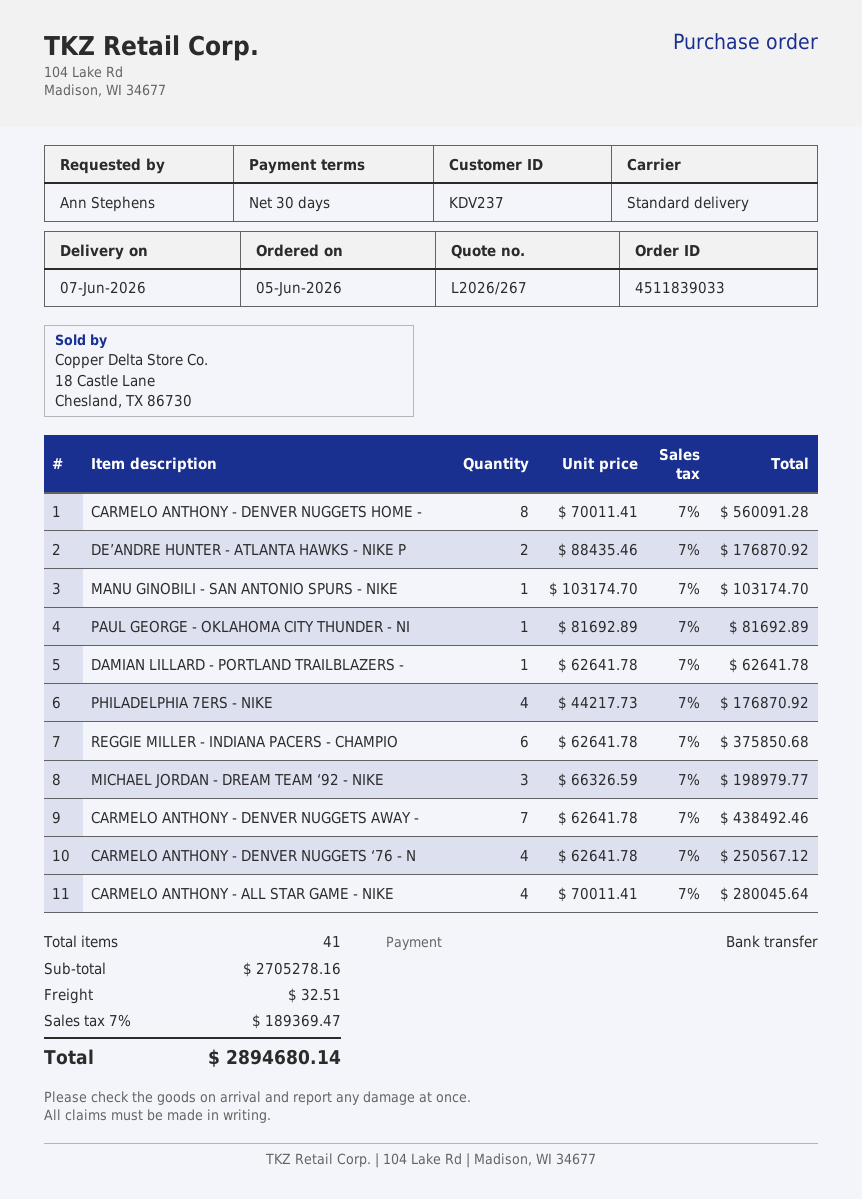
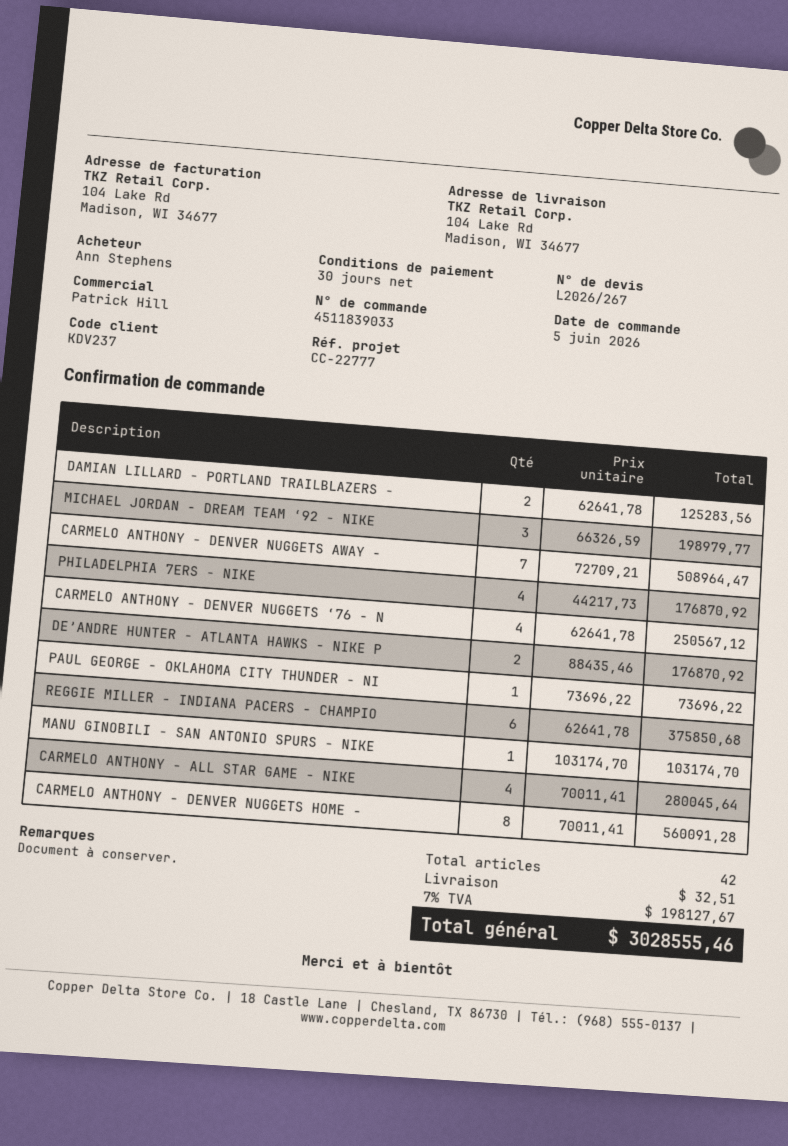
PAUL GEORGE - OKLAHOMA CITY THUNDER - NI: 1 x 81692.89 = 81692.89 -> 1 x 73696.22 = 73696.22
DAMIAN LILLARD - PORTLAND TRAILBLAZERS -: 1 x 62641.78 = 62641.78 -> 2 x 62641.78 = 125283.56
CARMELO ANTHONY - DENVER NUGGETS AWAY -: 7 x 62641.78 = 438492.46 -> 7 x 72709.21 = 508964.47
total quantity: 41 -> 42
tax: 7% = 189369.47 -> 7% = 198127.67
total: 2894680.14 -> 3028555.46

